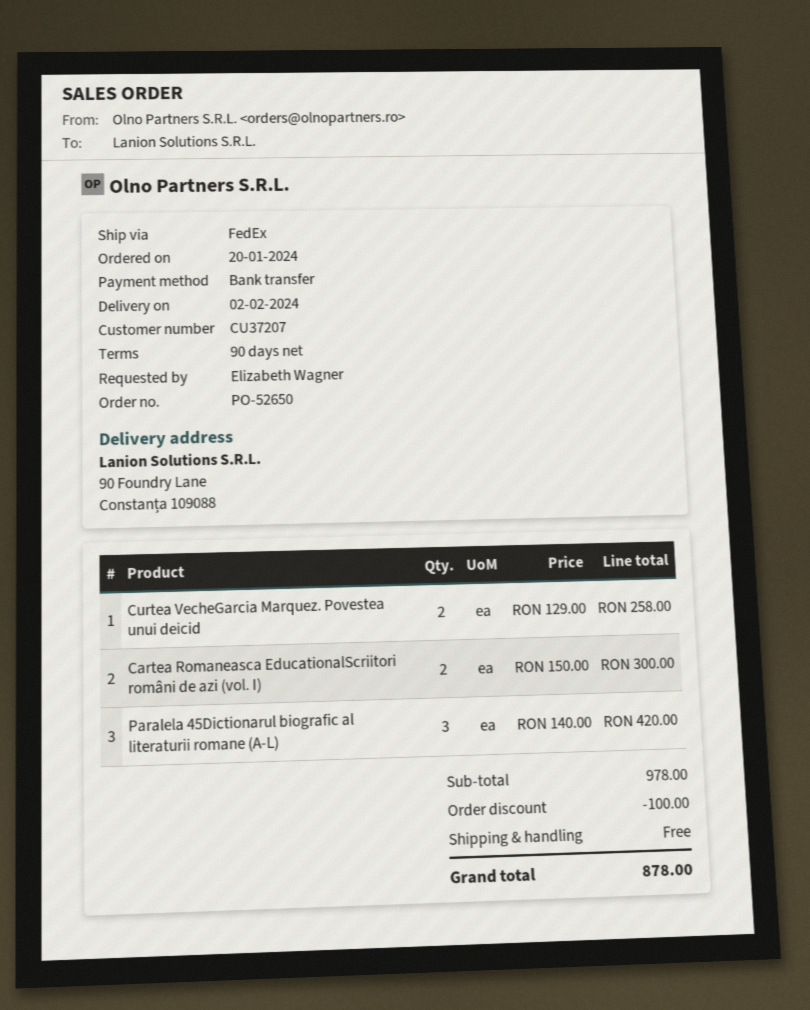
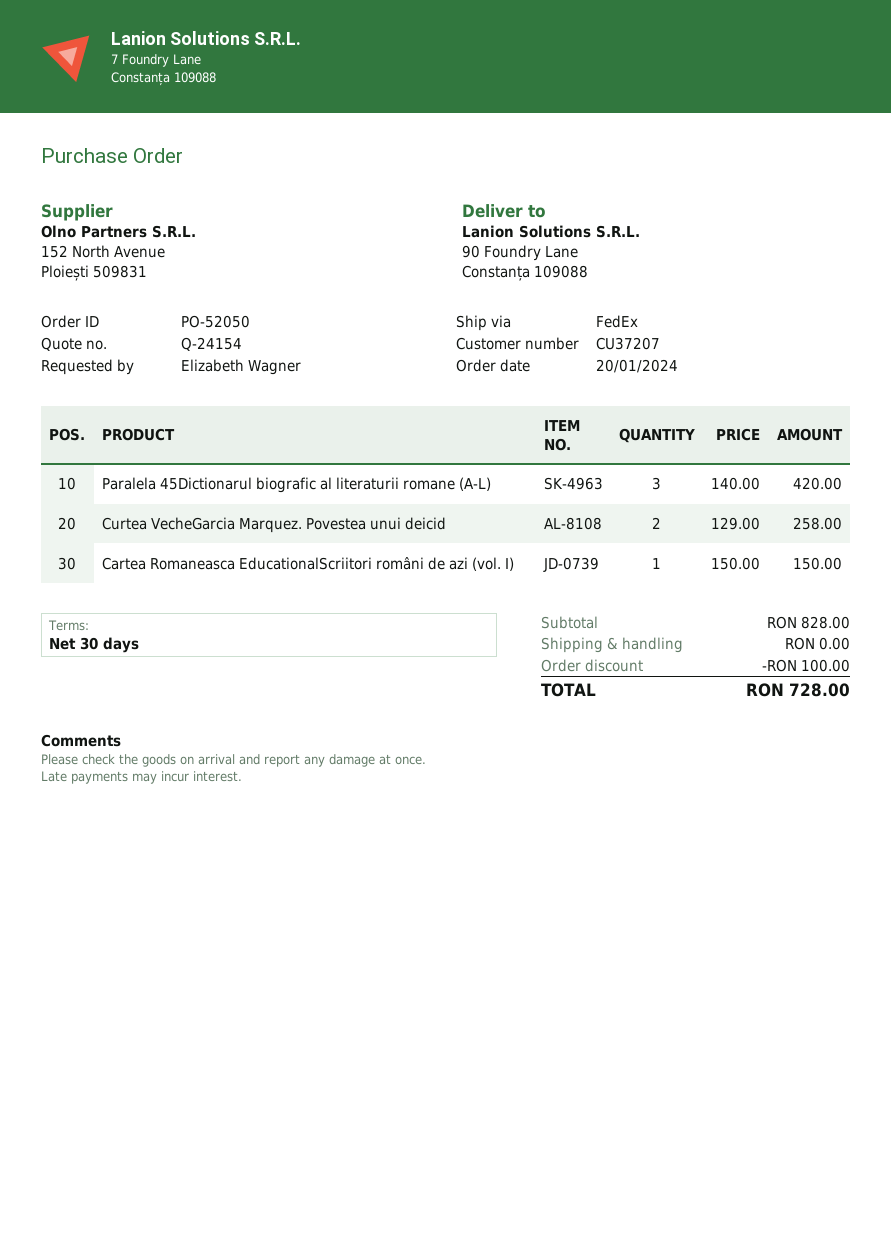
order number: PO-52650 -> PO-52050
payment terms: 90 days -> 30 days
Cartea Romaneasca EducationalScriitori români de azi (vol. I): 2 x 150.00 = 300.00 -> 1 x 150.00 = 150.00
subtotal: 978.00 -> 828.00
total: 878.00 -> 728.00

